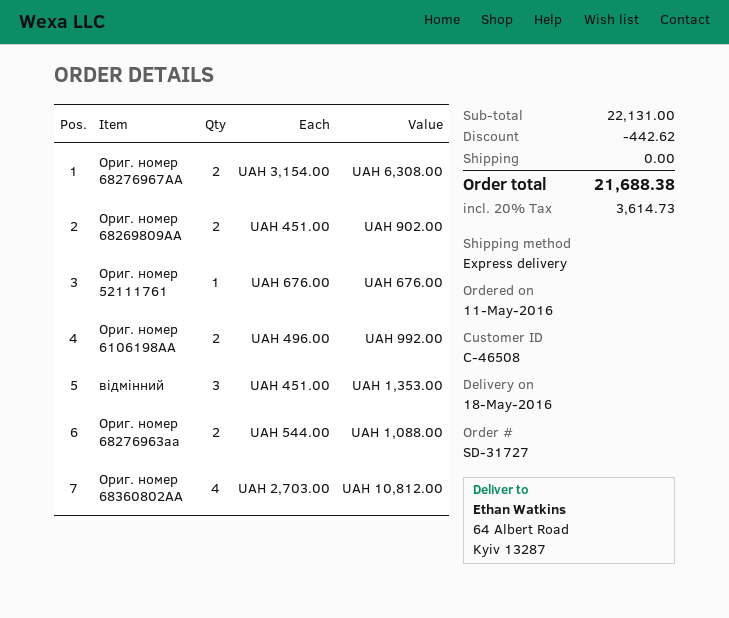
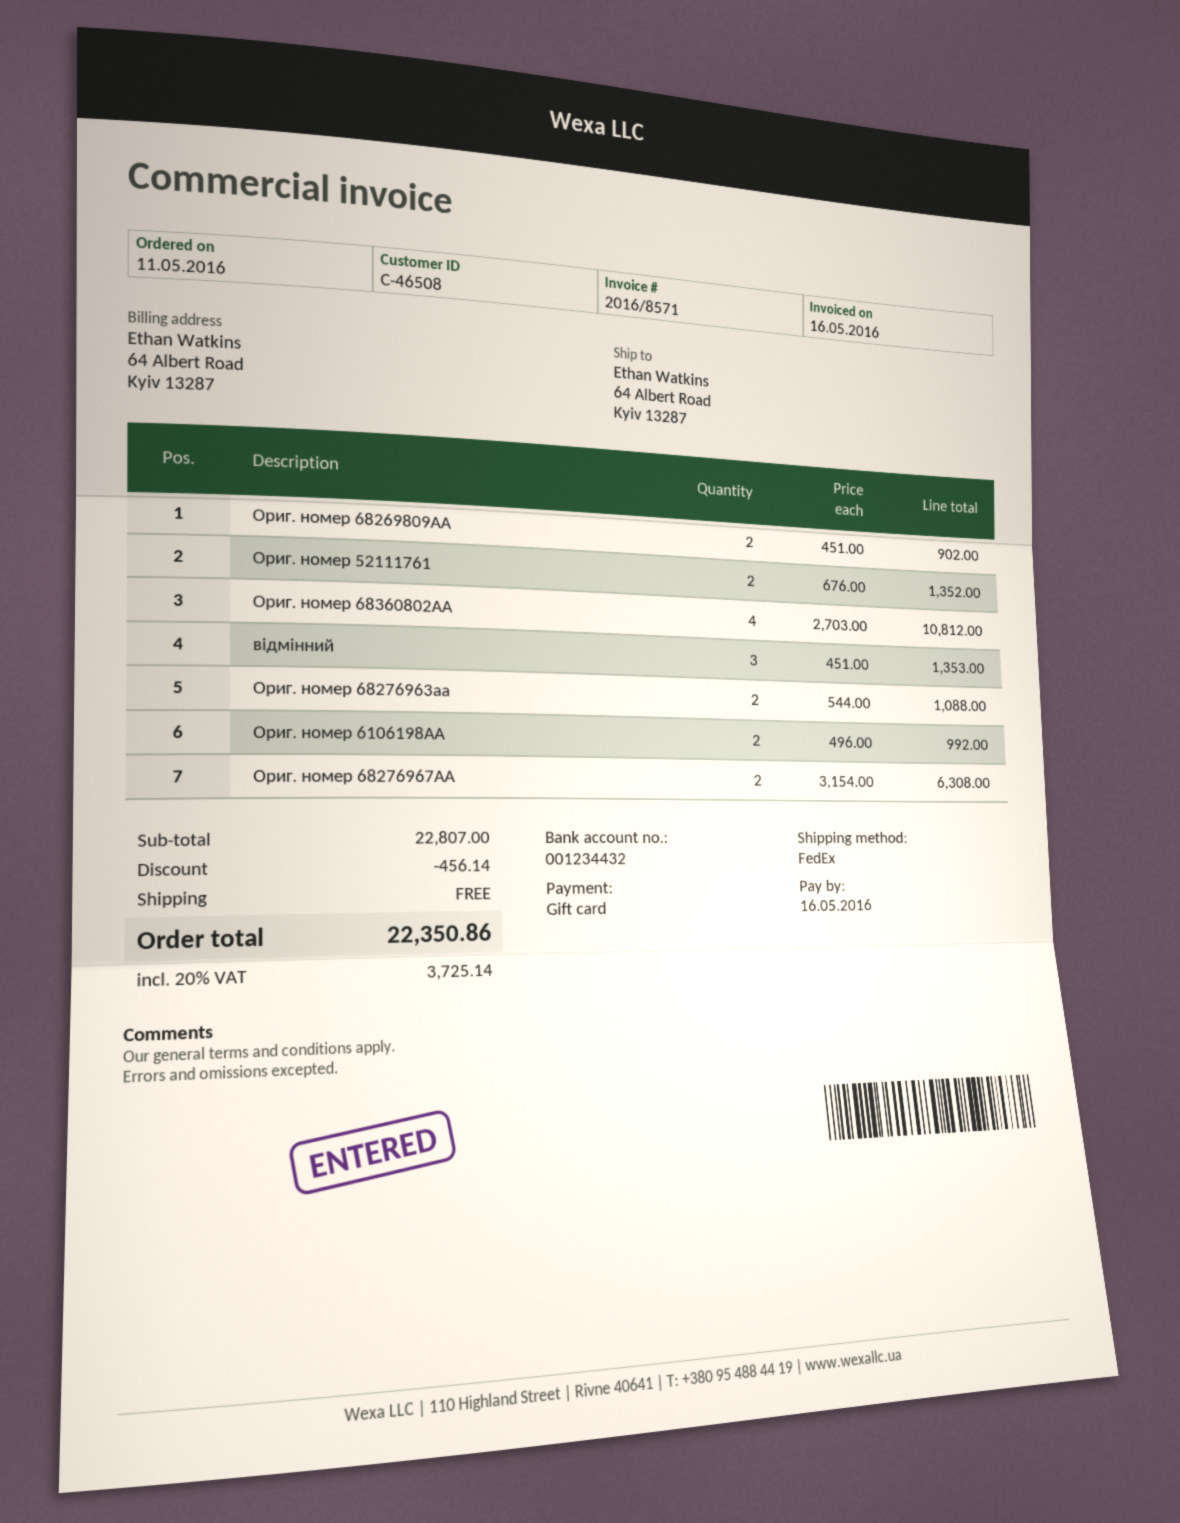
shipping method: express -> FedEx
Ориг. номер 52111761: 1 x 676.00 = 676.00 -> 2 x 676.00 = 1352.00
subtotal: 22131.00 -> 22807.00
discount: 442.62 -> 456.14
tax: 20% = 3614.73 -> 20% = 3725.14
total: 21688.38 -> 22350.86

